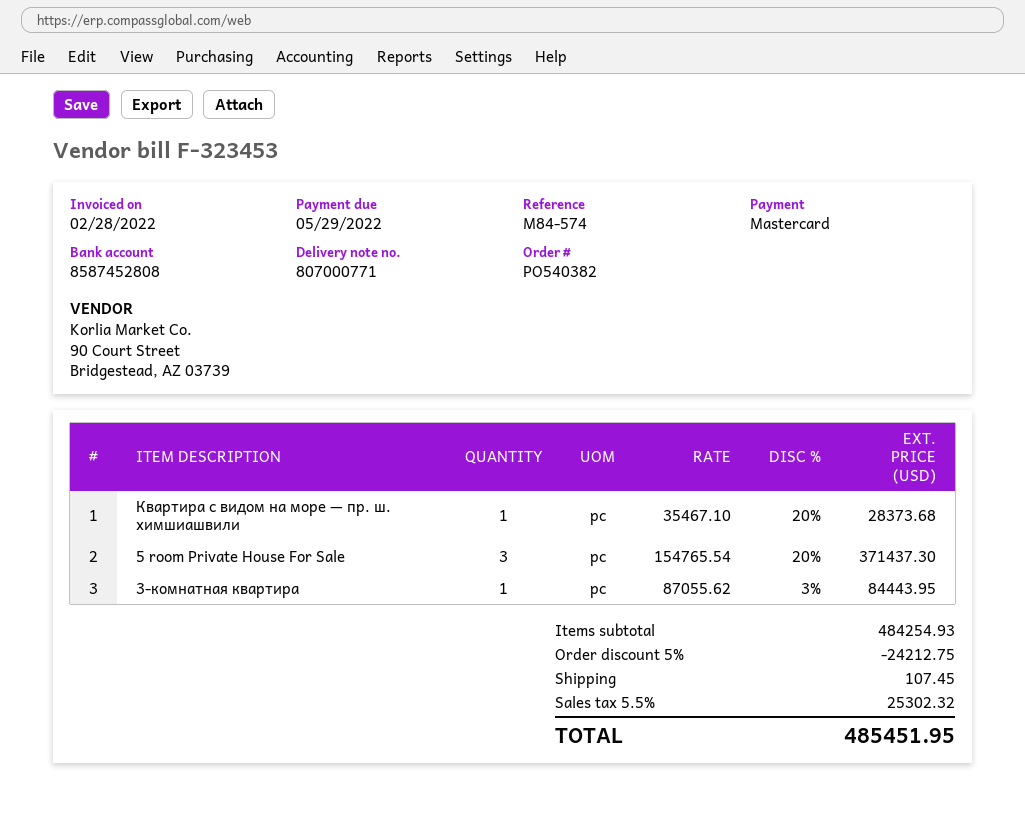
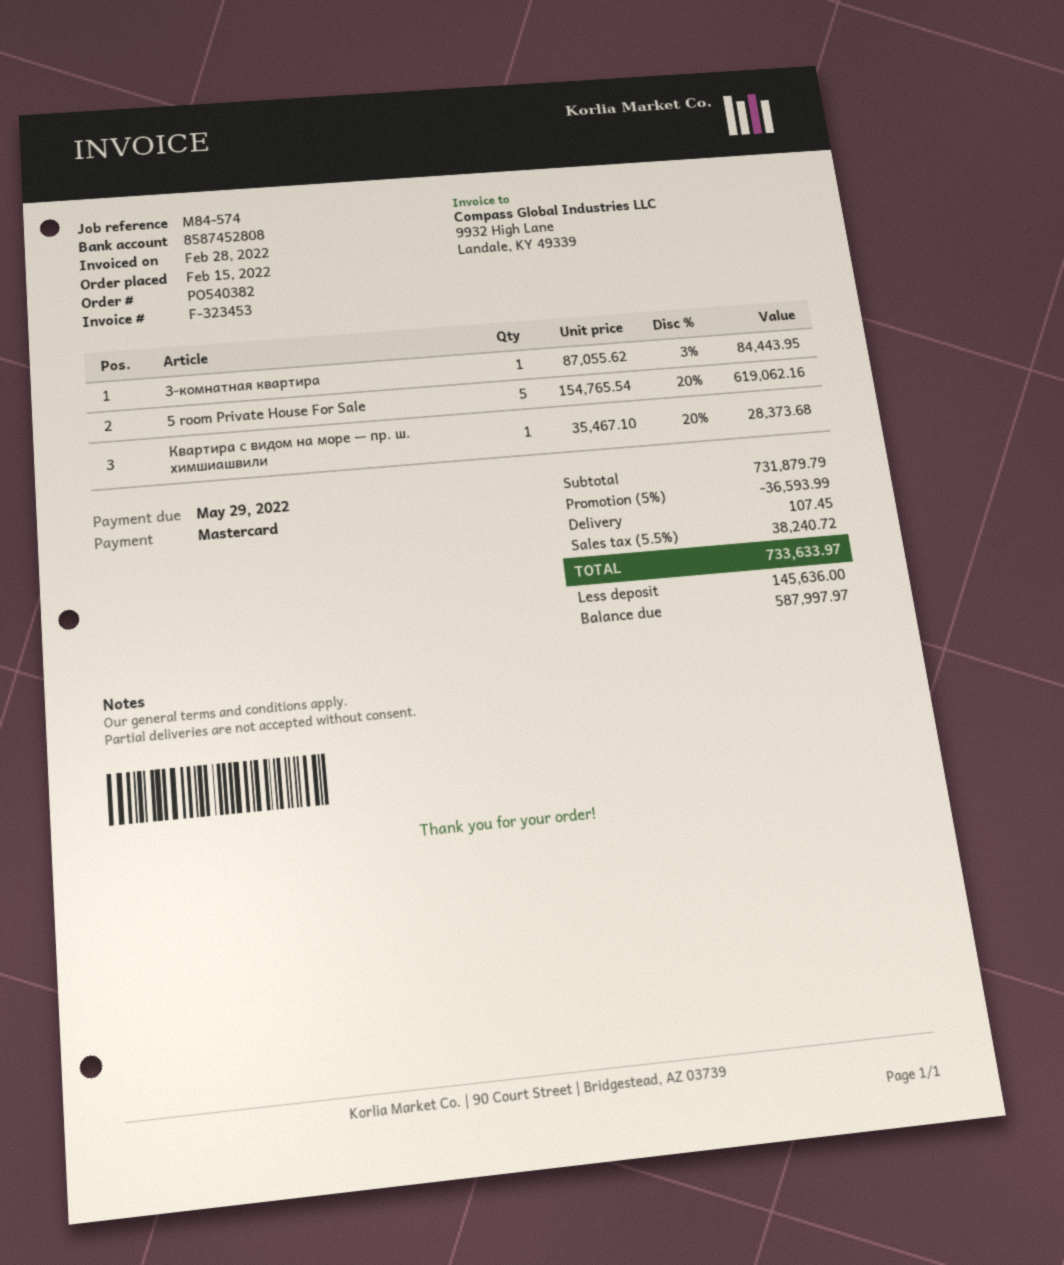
5 room Private House For Sale: 3 x 154765.54 - 20% = 371437.30 -> 5 x 154765.54 - 20% = 619062.16
subtotal: 484254.93 -> 731879.79
discount: 5% = 24212.75 -> 5% = 36593.99
tax: 5.5% = 25302.32 -> 5.5% = 38240.72
total: 485451.95 -> 733633.97

